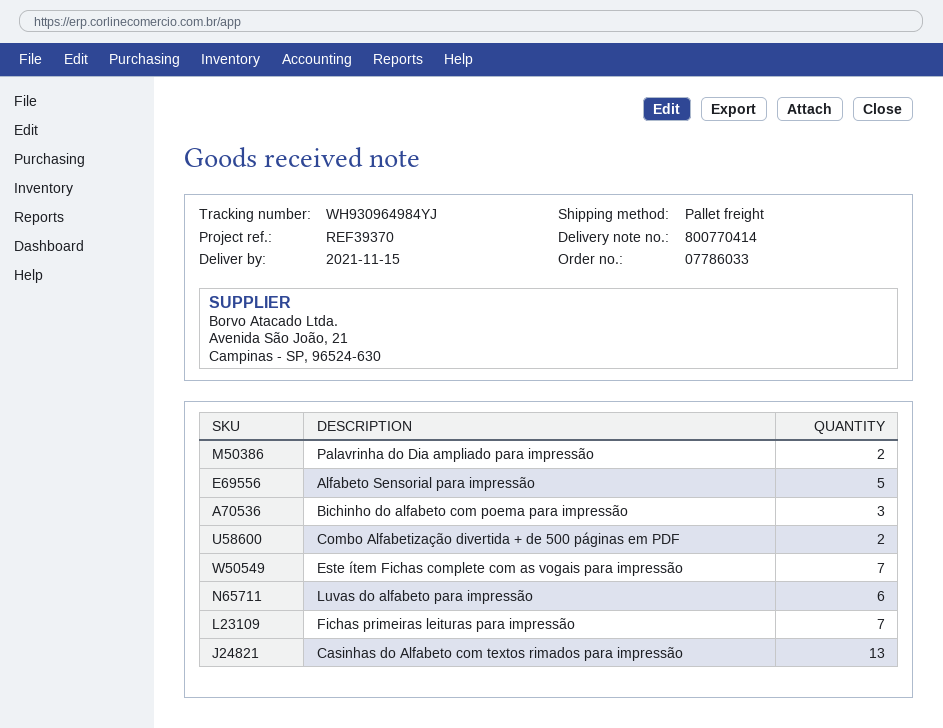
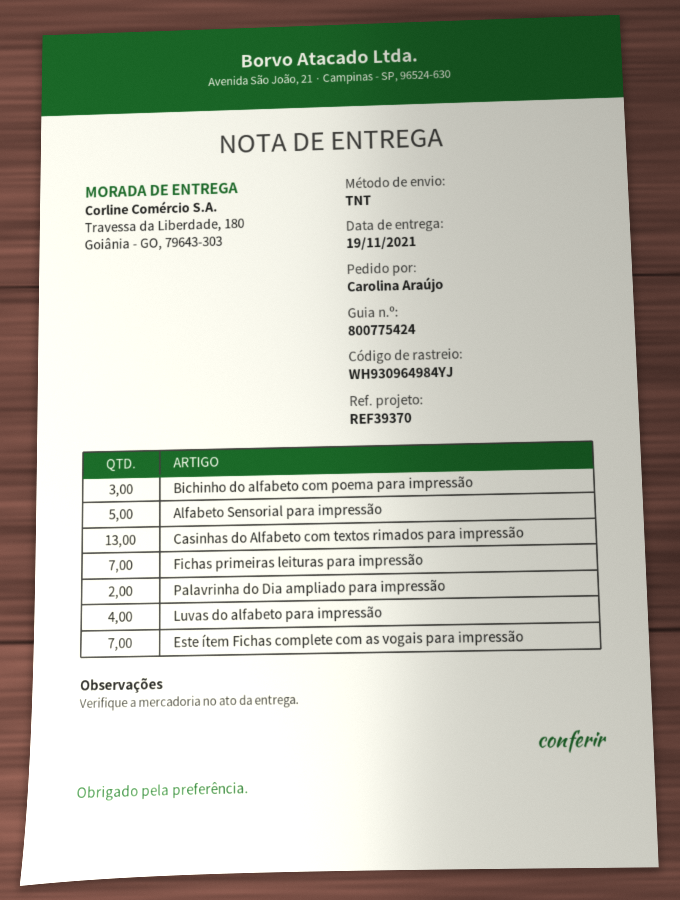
delivery note number: 800770414 -> 800775424
delivery date: 2021-11-15 -> 2021-11-19
shipping method: pallet freight -> TNT
Combo Alfabetização divertida + de 500 páginas em PDF: 2 -> none
Luvas do alfabeto para impressão: 6 -> 4

